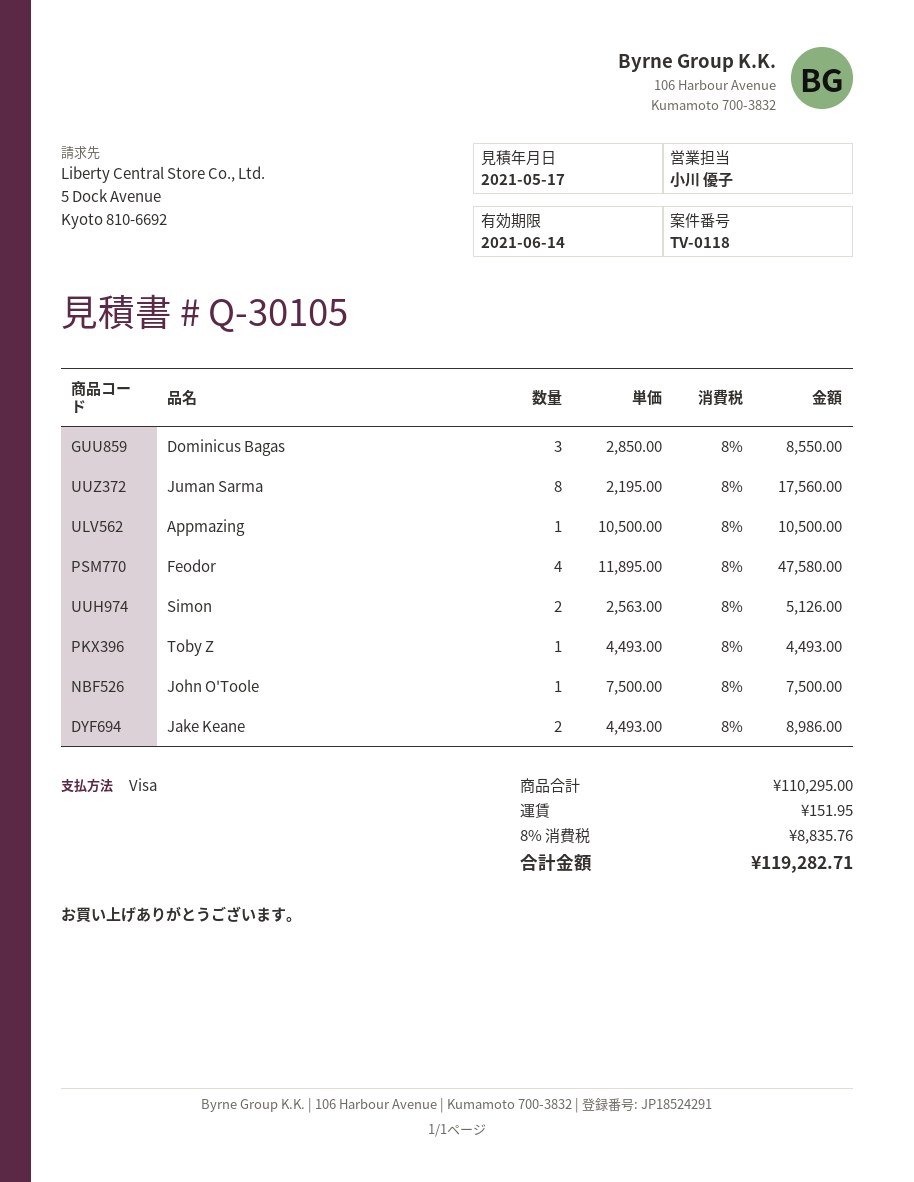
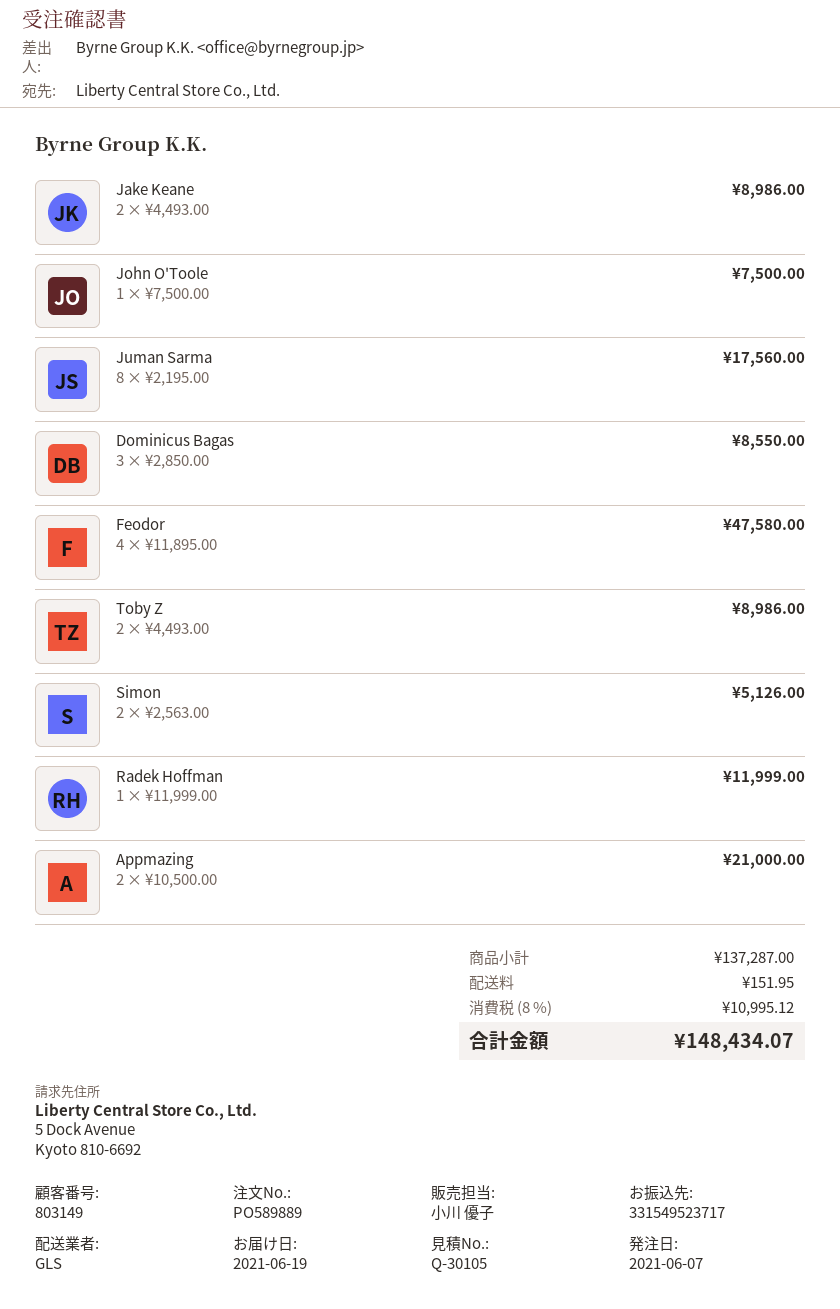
Appmazing: 1 x 10500.00 = 10500.00 -> 2 x 10500.00 = 21000.00
Toby Z: 1 x 4493.00 = 4493.00 -> 2 x 4493.00 = 8986.00
Radek Hoffman: none -> 1 x 11999.00 = 11999.00
subtotal: 110295.00 -> 137287.00
tax: 8% = 8835.76 -> 8% = 10995.12
total: 119282.71 -> 148434.07

